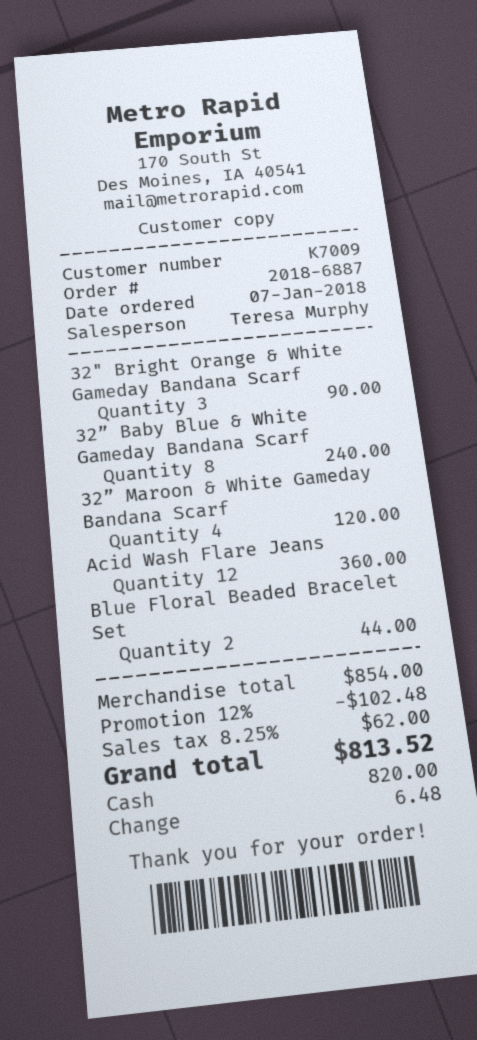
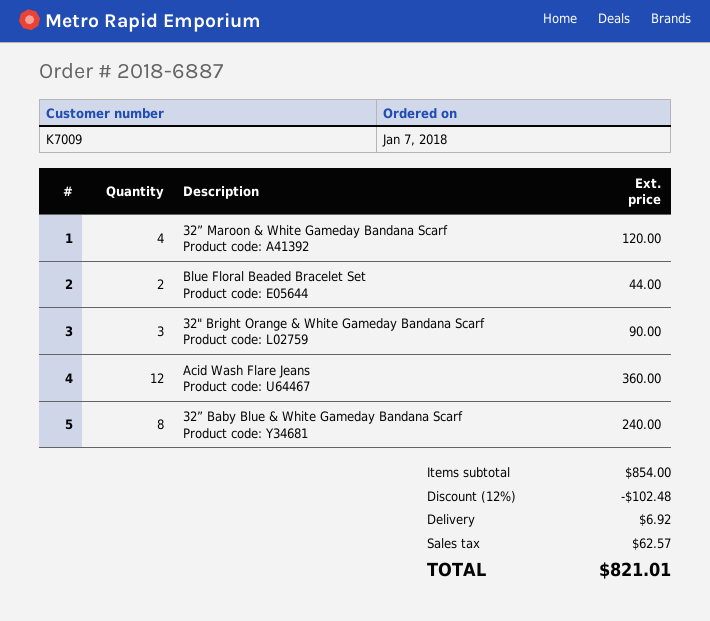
shipping: none -> 6.92
tax: 62.00 -> 62.57
total: 813.52 -> 821.01

